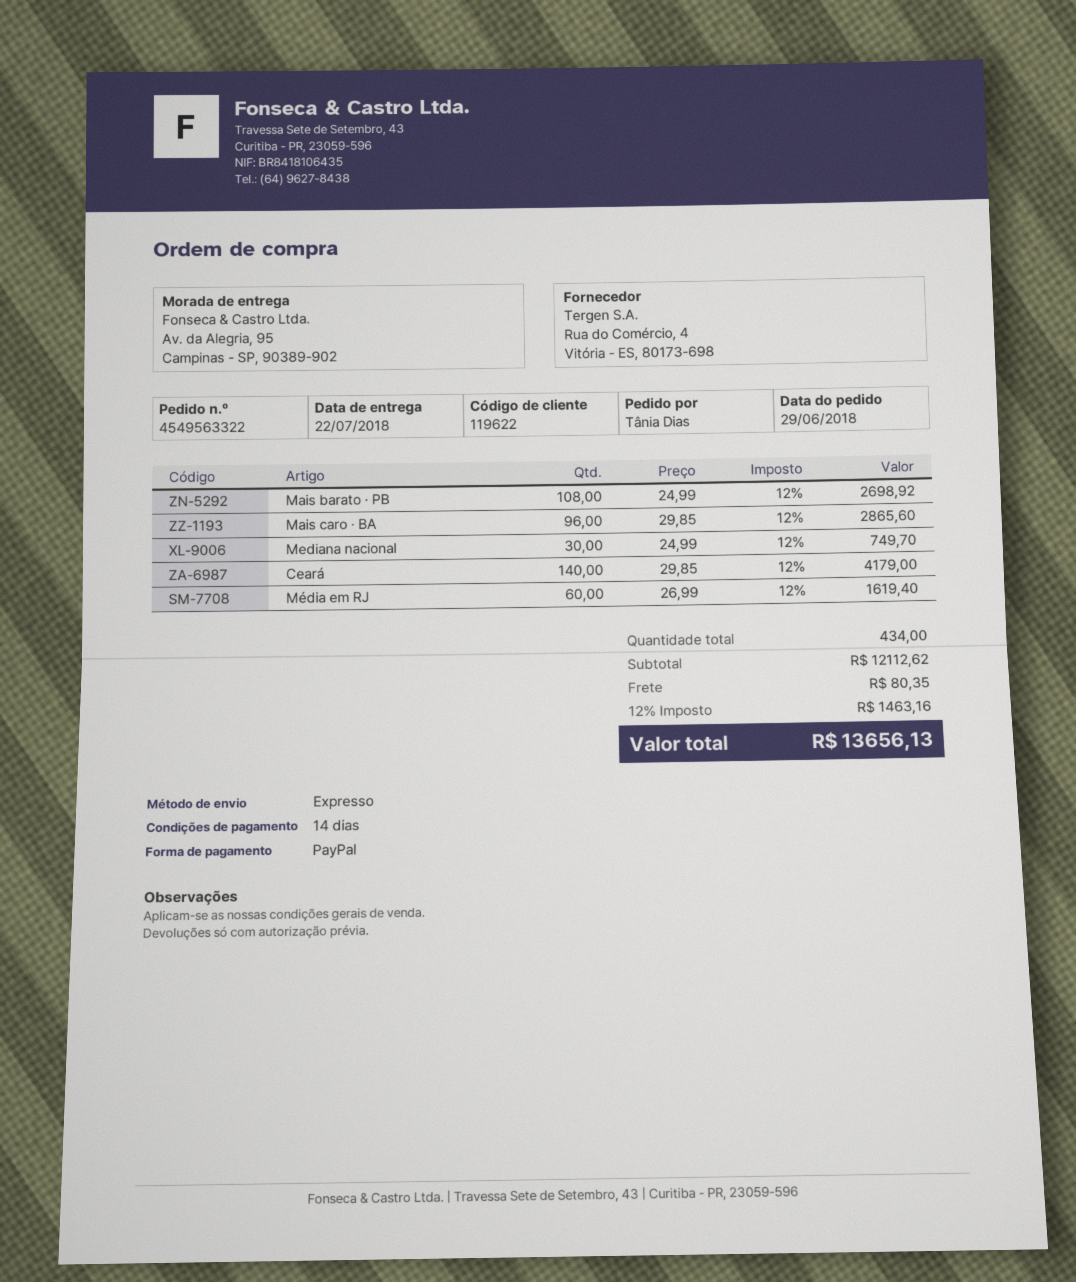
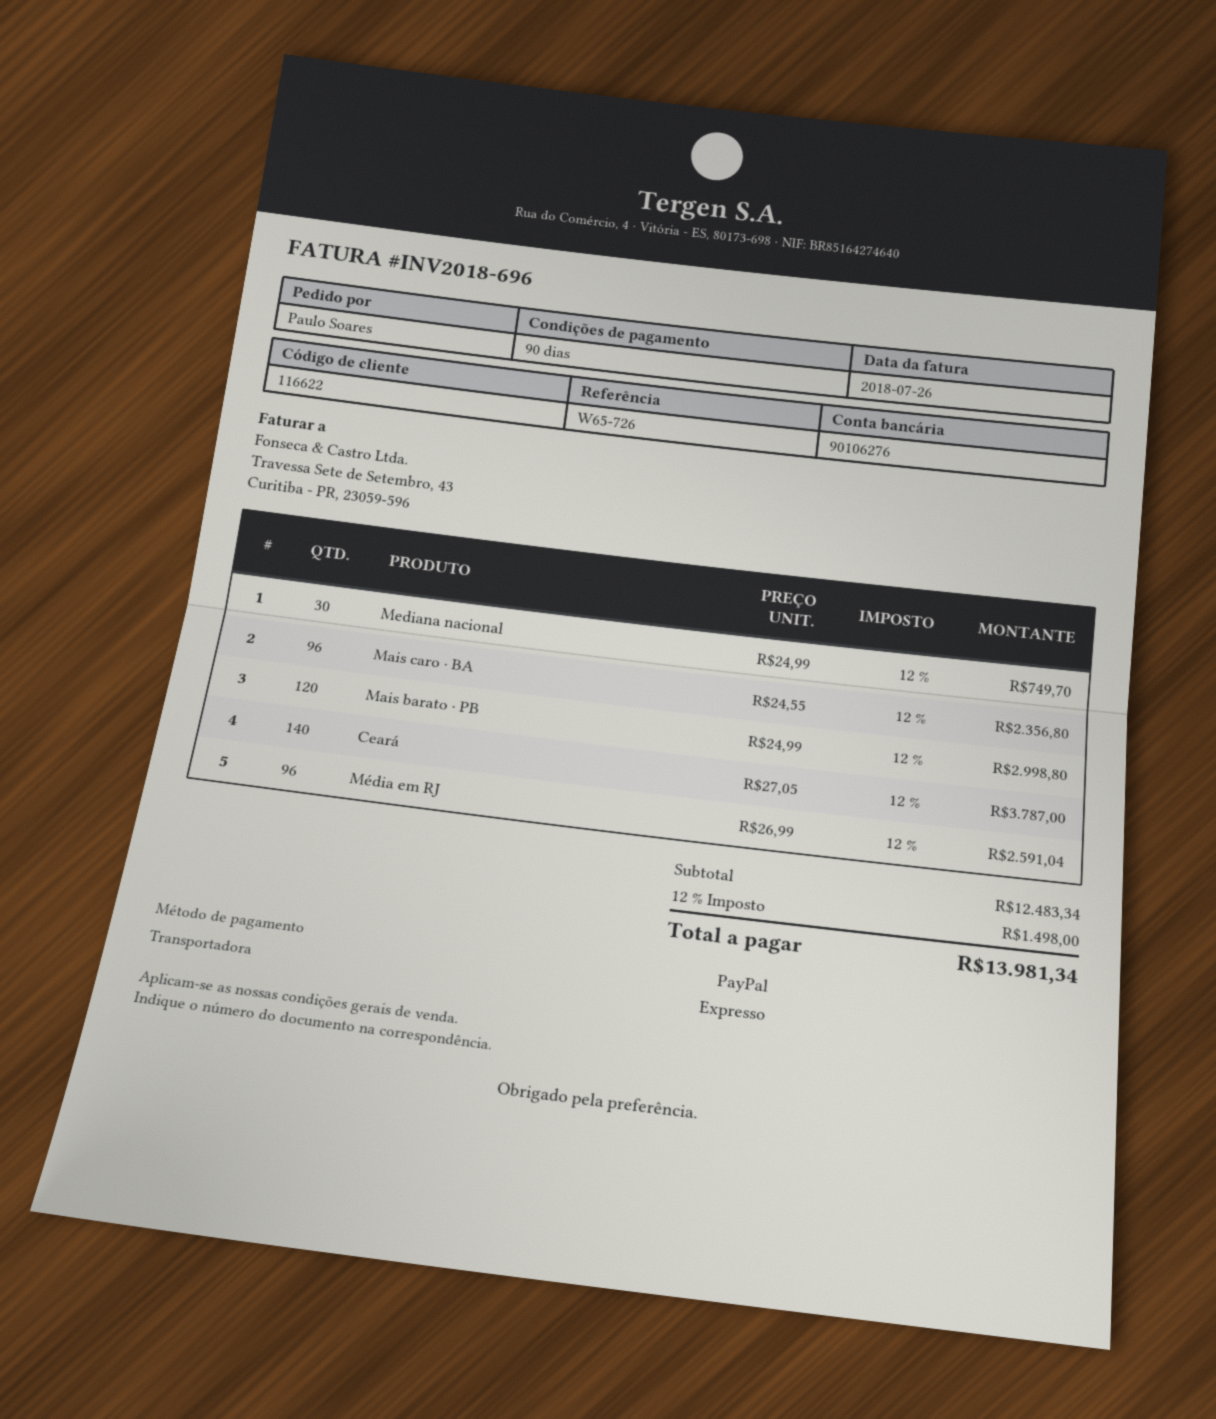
payment terms: 14 days -> 90 days
customer number: 119622 -> 116622
ordered by: Tânia Dias -> Paulo Soares
Mais barato · PB: 108 x 24.99 = 2698.92 -> 120 x 24.99 = 2998.80
Mais caro · BA: 96 x 29.85 = 2865.60 -> 96 x 24.55 = 2356.80
Ceará: 140 x 29.85 = 4179.00 -> 140 x 27.05 = 3787.00
Média em RJ: 60 x 26.99 = 1619.40 -> 96 x 26.99 = 2591.04
subtotal: 12112.62 -> 12483.34
shipping: 80.35 -> none
tax: 12% = 1463.16 -> 12% = 1498.00
total: 13656.13 -> 13981.34

